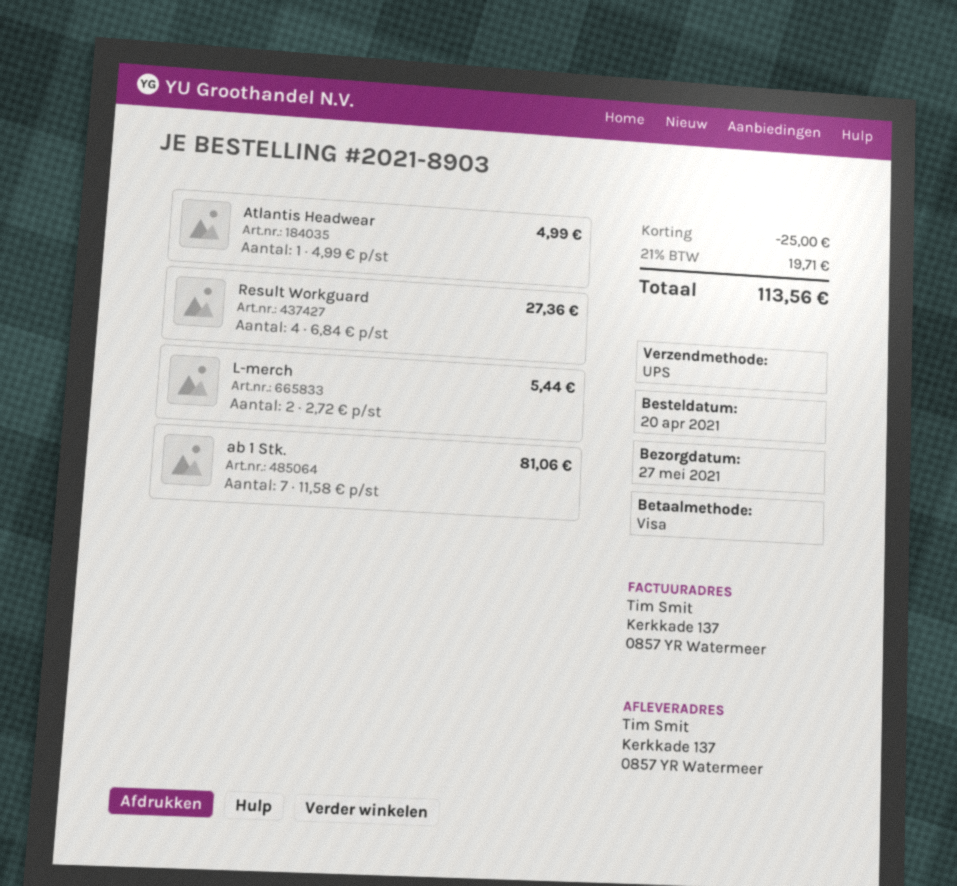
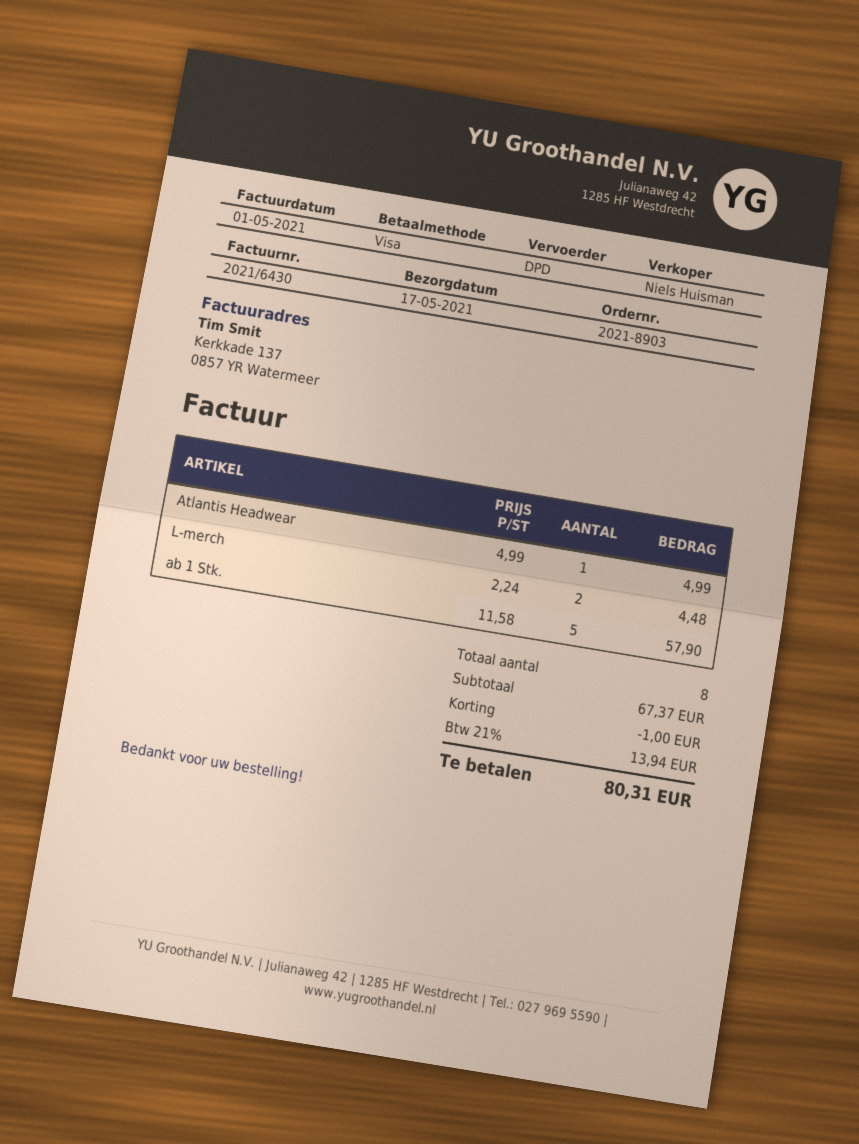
delivery date: 2021-05-27 -> 2021-05-17
shipping method: UPS -> DPD
Result Workguard: 4 x 6.84 = 27.36 -> none
L-merch: 2 x 2.72 = 5.44 -> 2 x 2.24 = 4.48
ab 1 Stk.: 7 x 11.58 = 81.06 -> 5 x 11.58 = 57.90
discount: 25.00 -> 1.00
tax: 21% = 19.71 -> 21% = 13.94
total: 113.56 -> 80.31

